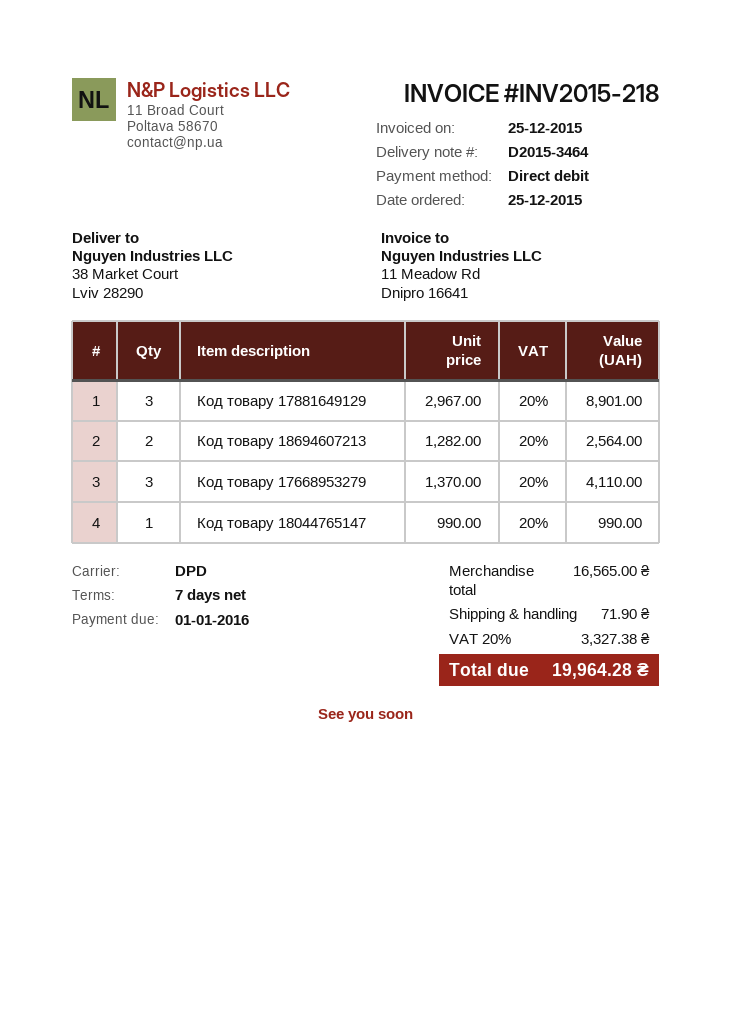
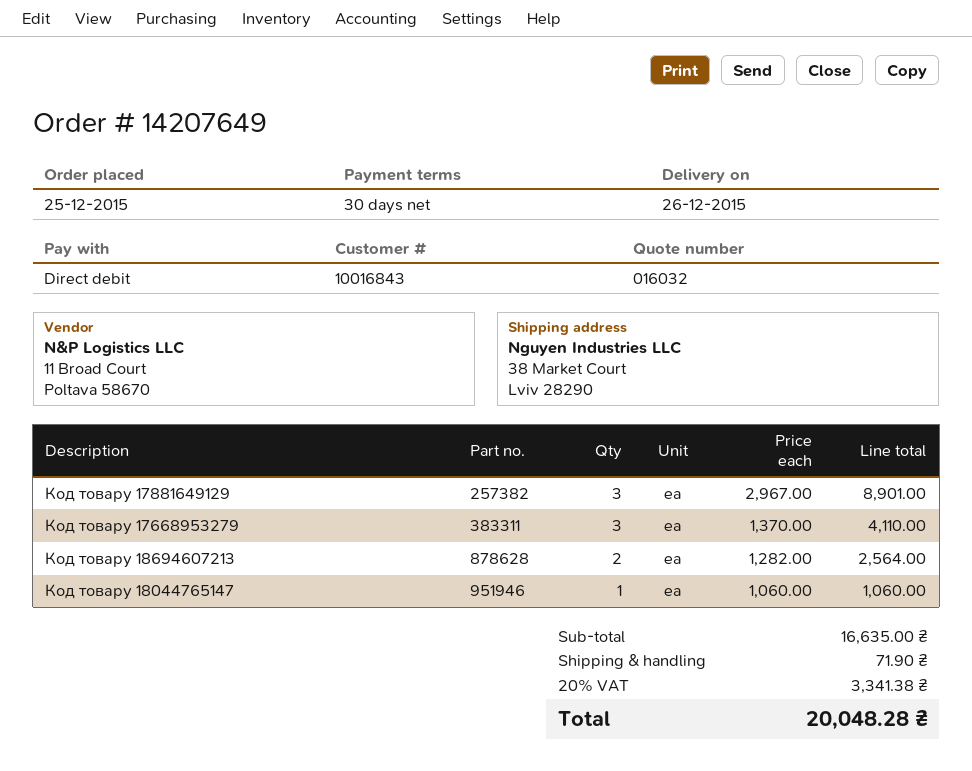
payment terms: 7 days -> 30 days
Код товару 18044765147: 1 x 990.00 = 990.00 -> 1 x 1060.00 = 1060.00
subtotal: 16565.00 -> 16635.00
tax: 20% = 3327.38 -> 20% = 3341.38
total: 19964.28 -> 20048.28

